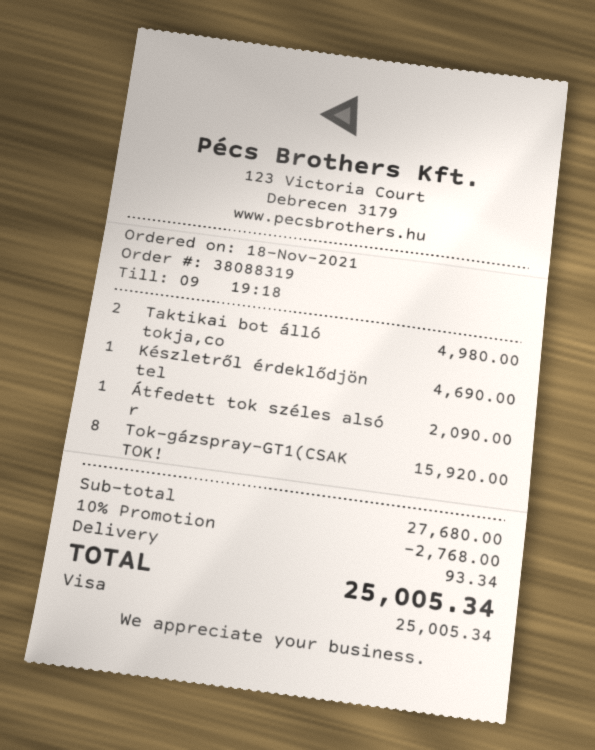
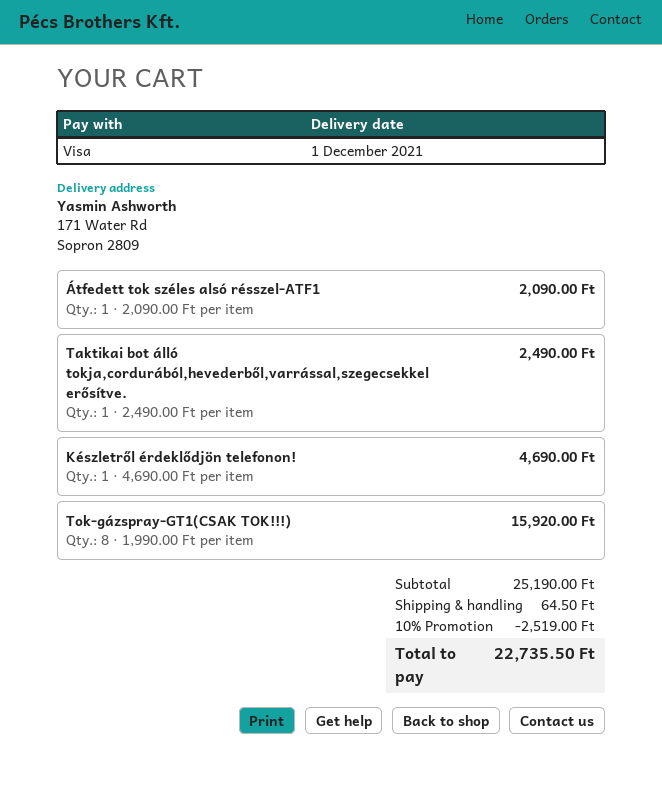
Taktikai bot álló tokja,co: 2 for 4980.00 -> 1 for 2490.00
subtotal: 27680.00 -> 25190.00
discount: 10% = 2768.00 -> 10% = 2519.00
shipping: 93.34 -> 64.50
total: 25005.34 -> 22735.50

